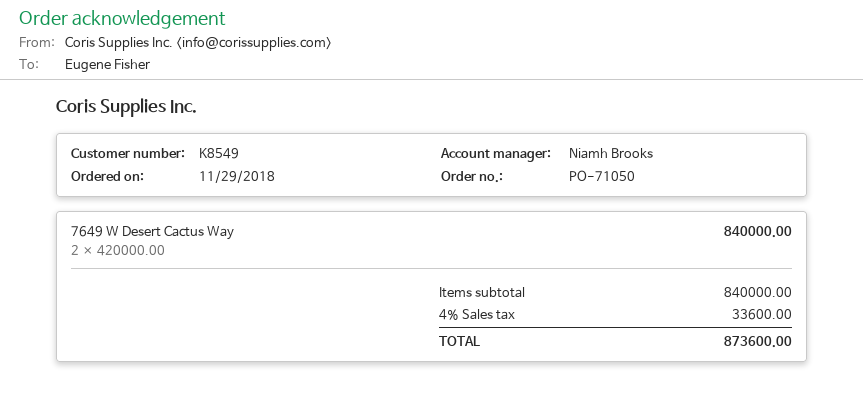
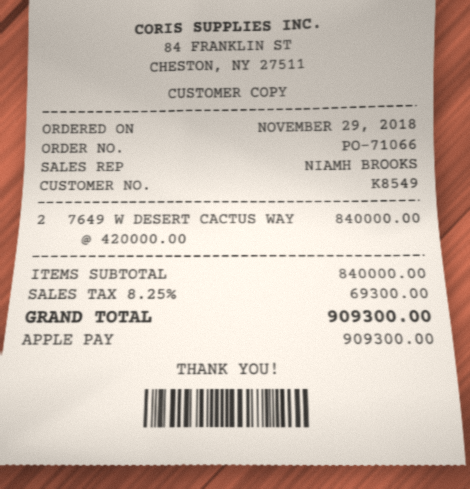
order number: PO-71050 -> PO-71066
tax: 4% = 33600.00 -> 8.25% = 69300.00
total: 873600.00 -> 909300.00

